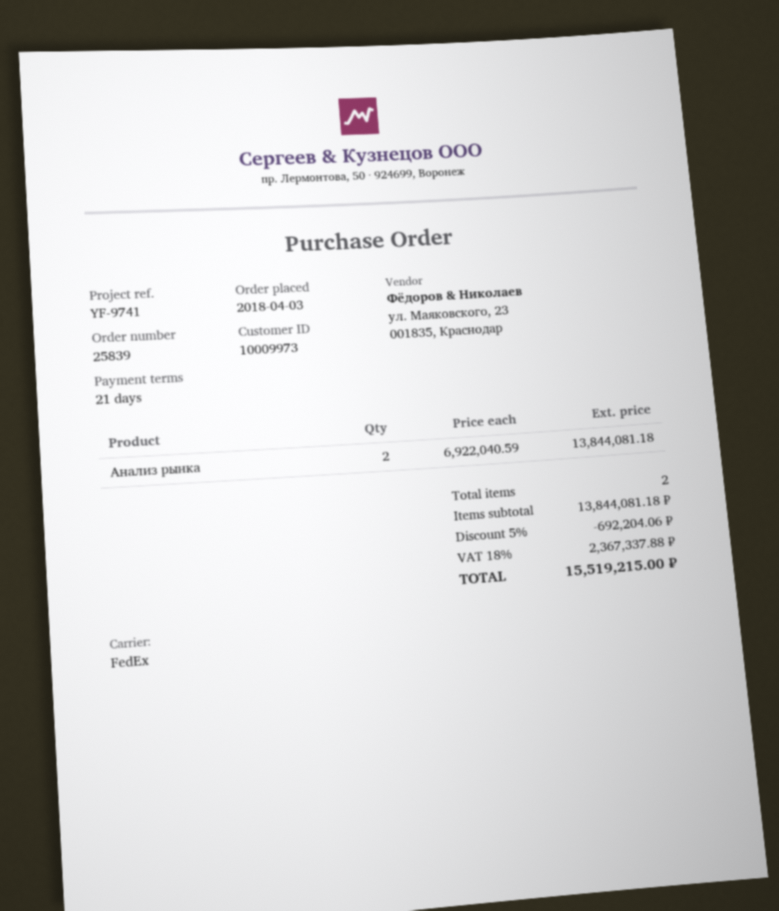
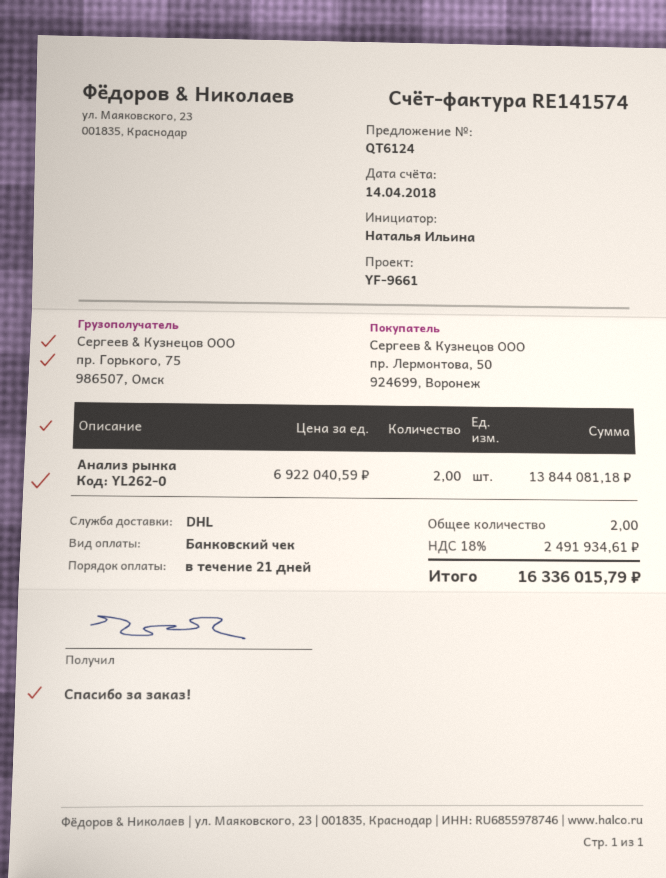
reference: YF-9741 -> YF-9661
shipping method: FedEx -> DHL
discount: 5% = 692204.06 -> none
tax: 18% = 2367337.88 -> 18% = 2491934.61
total: 15519215.00 -> 16336015.79

